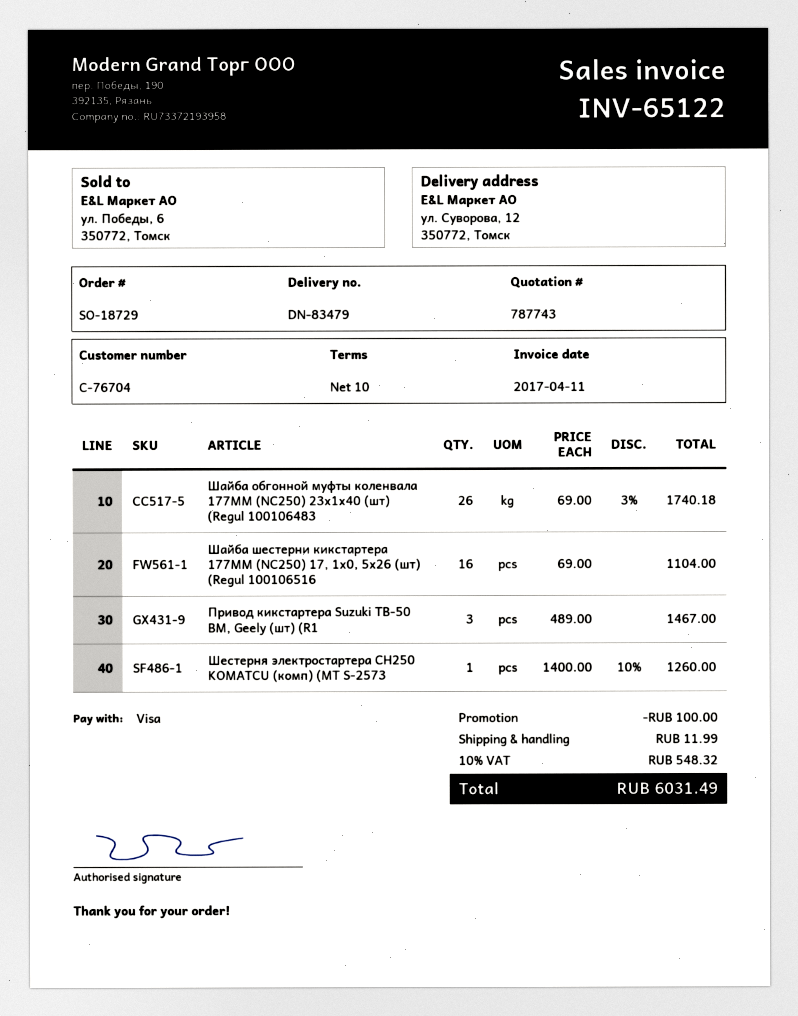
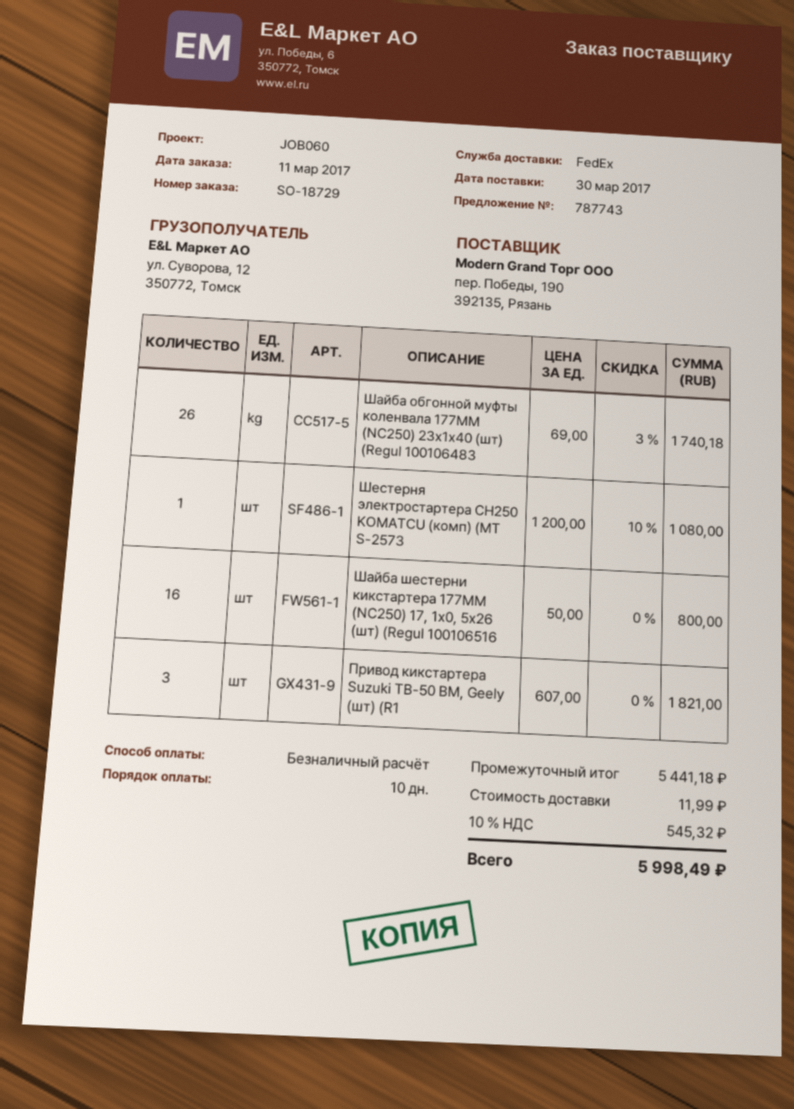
payment method: Visa -> bank transfer
Шайба шестерни кикстартера 177MM (NC250) 17, 1х0, 5х26 (шт) (Regul 100106516: 16 x 69.00 = 1104.00 -> 16 x 50.00 = 800.00
Привод кикстартера Suzuki TB-50 BM, Geely (шт) (R1: 3 x 489.00 = 1467.00 -> 3 x 607.00 = 1821.00
Шестерня электростартера CH250 KOMATCU (комп) (MT S-2573: 1 x 1400.00 - 10% = 1260.00 -> 1 x 1200.00 - 10% = 1080.00
discount: 100.00 -> none
tax: 10% = 548.32 -> 10% = 545.32
total: 6031.49 -> 5998.49

